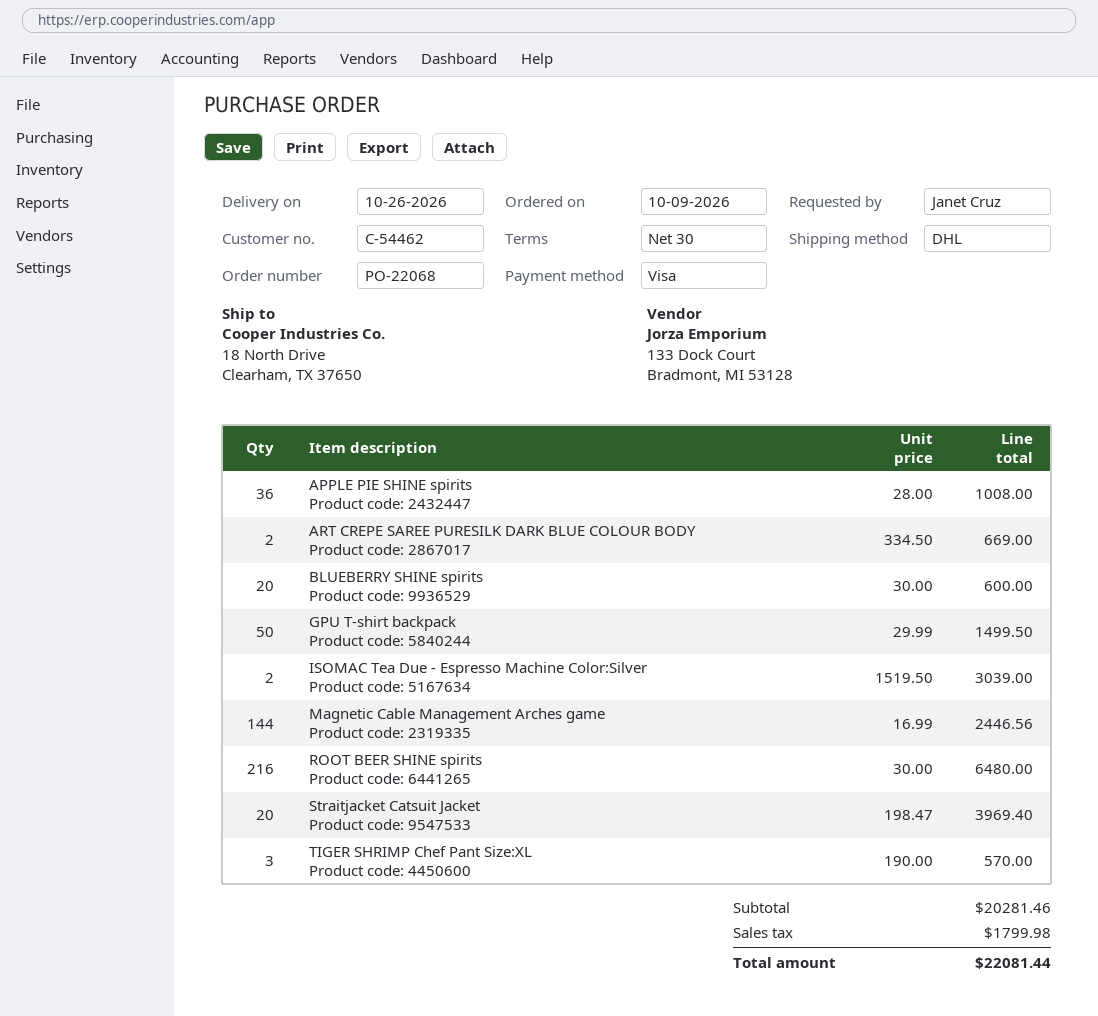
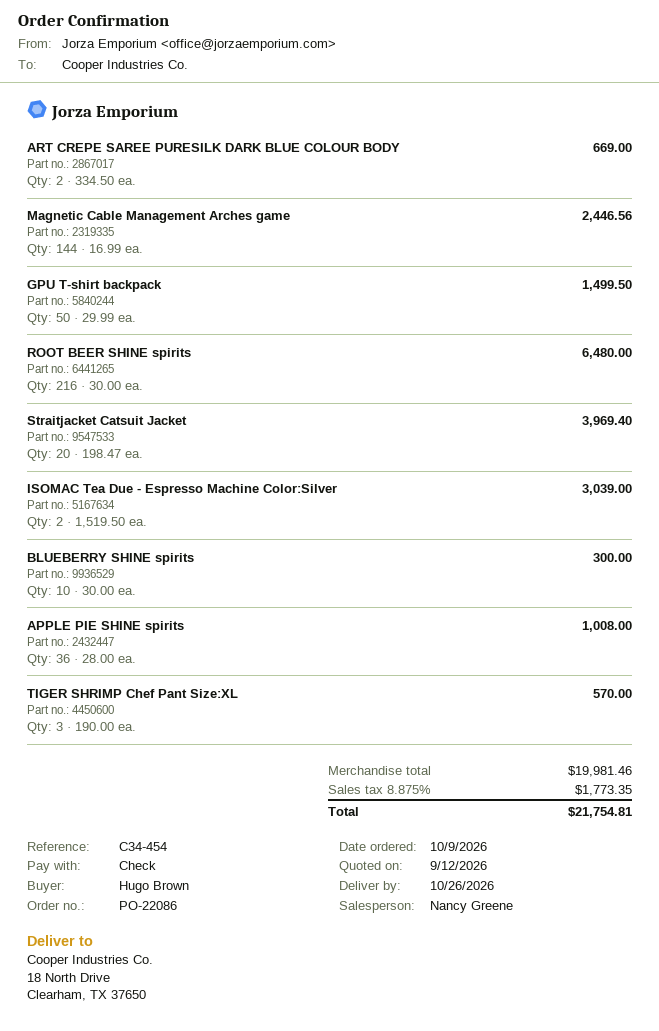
order number: PO-22068 -> PO-22086
ordered by: Janet Cruz -> Hugo Brown
payment method: Visa -> cheque
BLUEBERRY SHINE spirits: 20 x 30.00 = 600.00 -> 10 x 30.00 = 300.00
subtotal: 20281.46 -> 19981.46
tax: 1799.98 -> 1773.35
total: 22081.44 -> 21754.81

